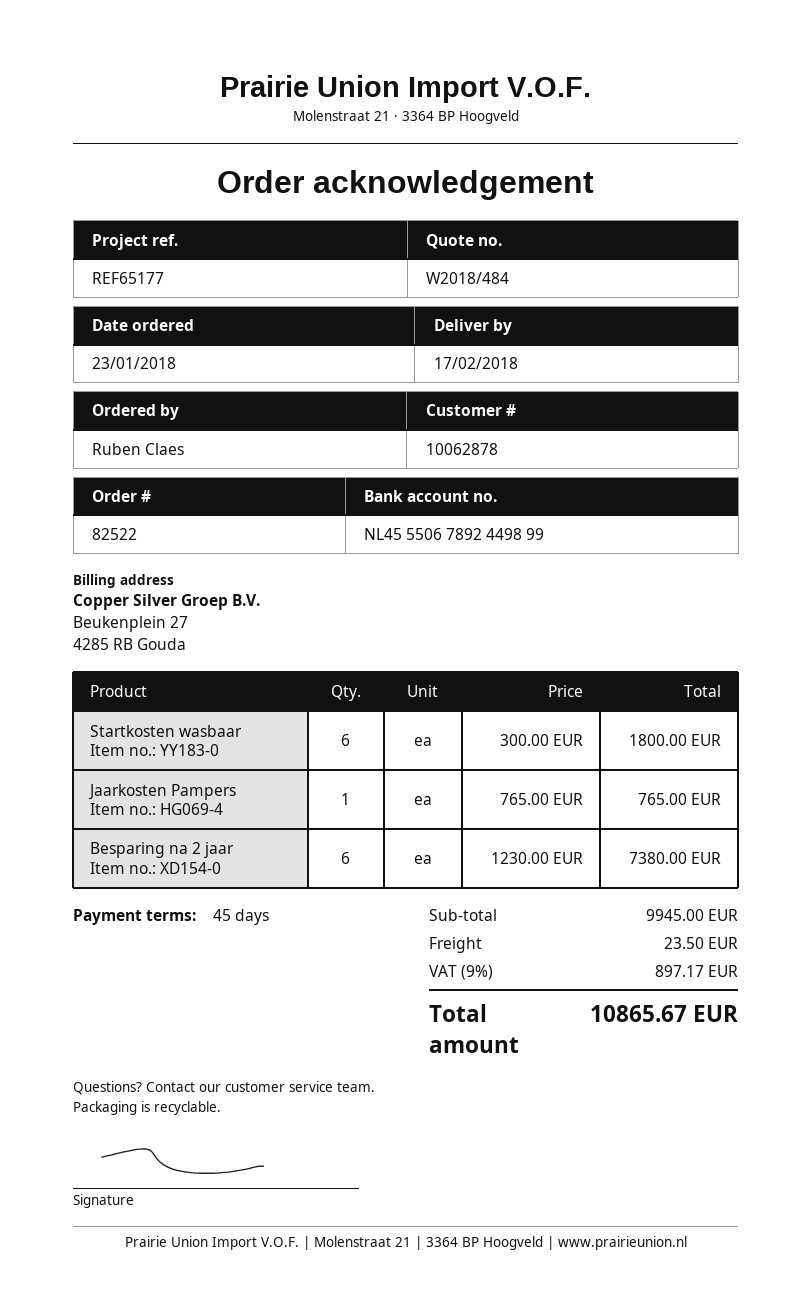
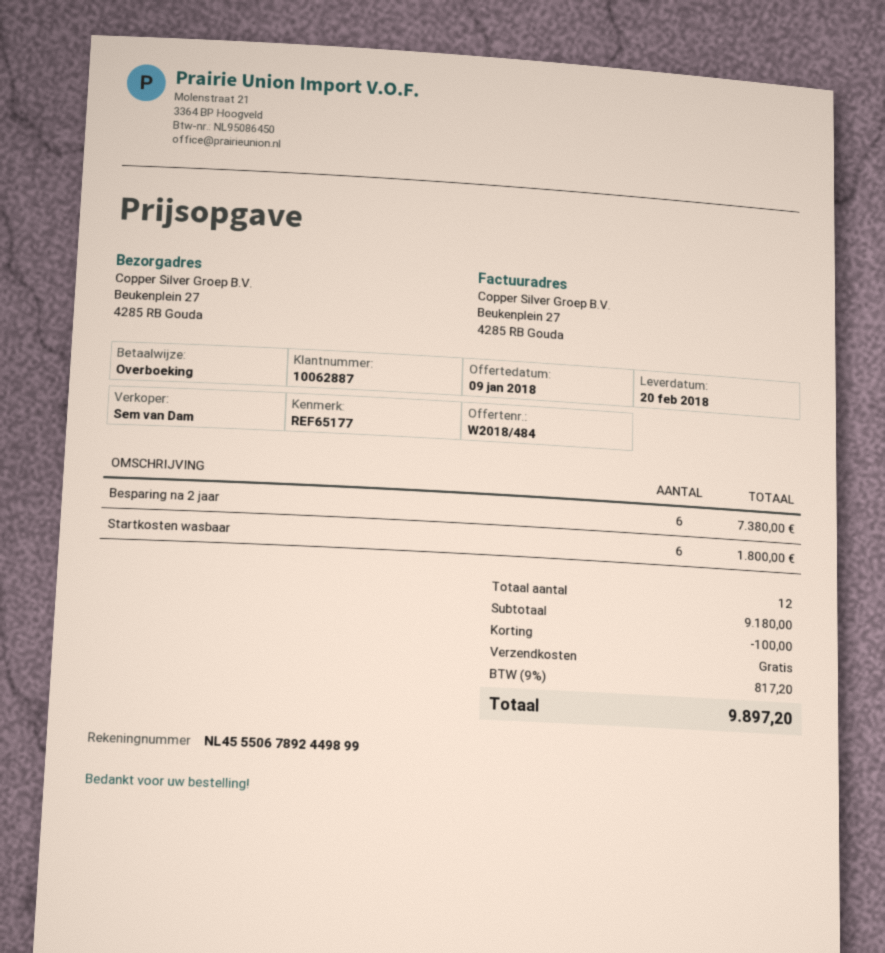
delivery date: 2018-02-17 -> 2018-02-20
customer number: 10062878 -> 10062887
Jaarkosten Pampers: 1 for 765.00 -> none
subtotal: 9945.00 -> 9180.00
discount: none -> 100.00
shipping: 23.50 -> 0.00
tax: 9% = 897.17 -> 9% = 817.20
total: 10865.67 -> 9897.20

